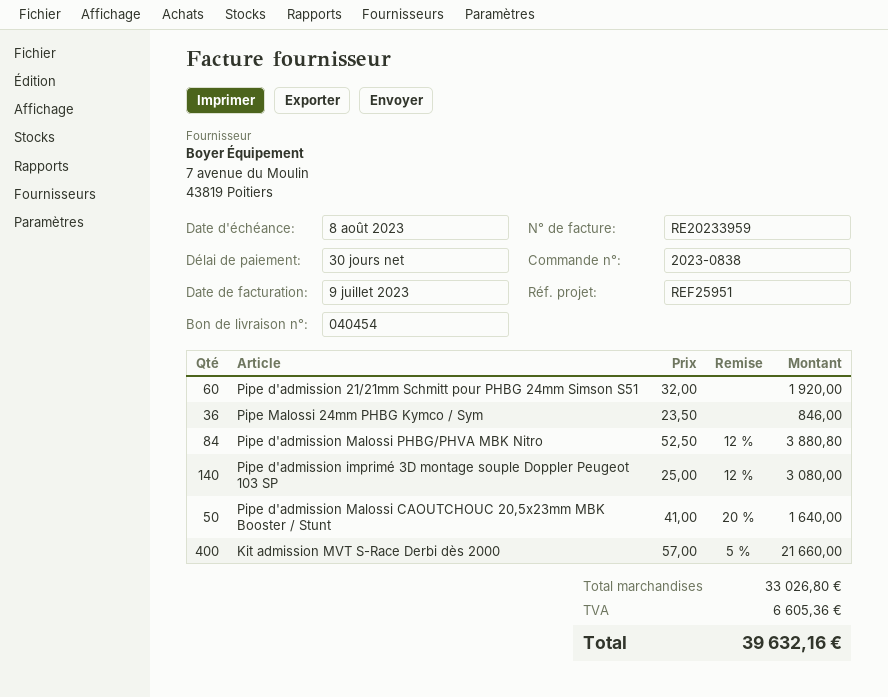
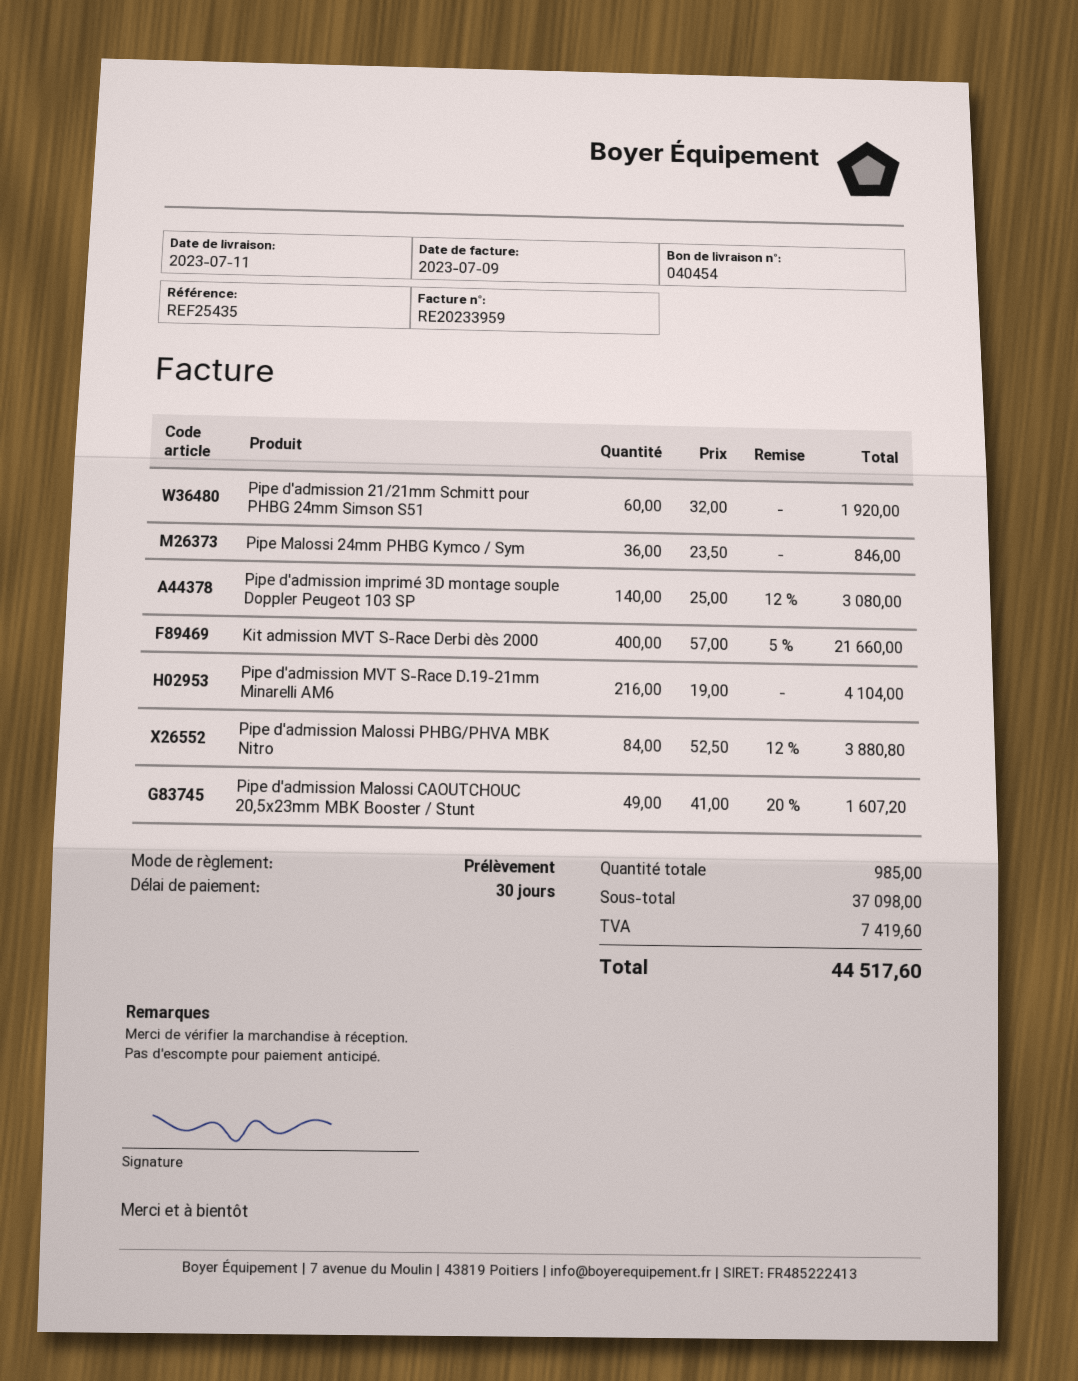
reference: REF25951 -> REF25435
Pipe d'admission Malossi CAOUTCHOUC 20,5x23mm MBK Booster / Stunt: 50 x 41.00 - 20% = 1640.00 -> 49 x 41.00 - 20% = 1607.20
Pipe d'admission MVT S-Race D.19-21mm Minarelli AM6: none -> 216 x 19.00 = 4104.00
subtotal: 33026.80 -> 37098.00
tax: 6605.36 -> 7419.60
total: 39632.16 -> 44517.60

